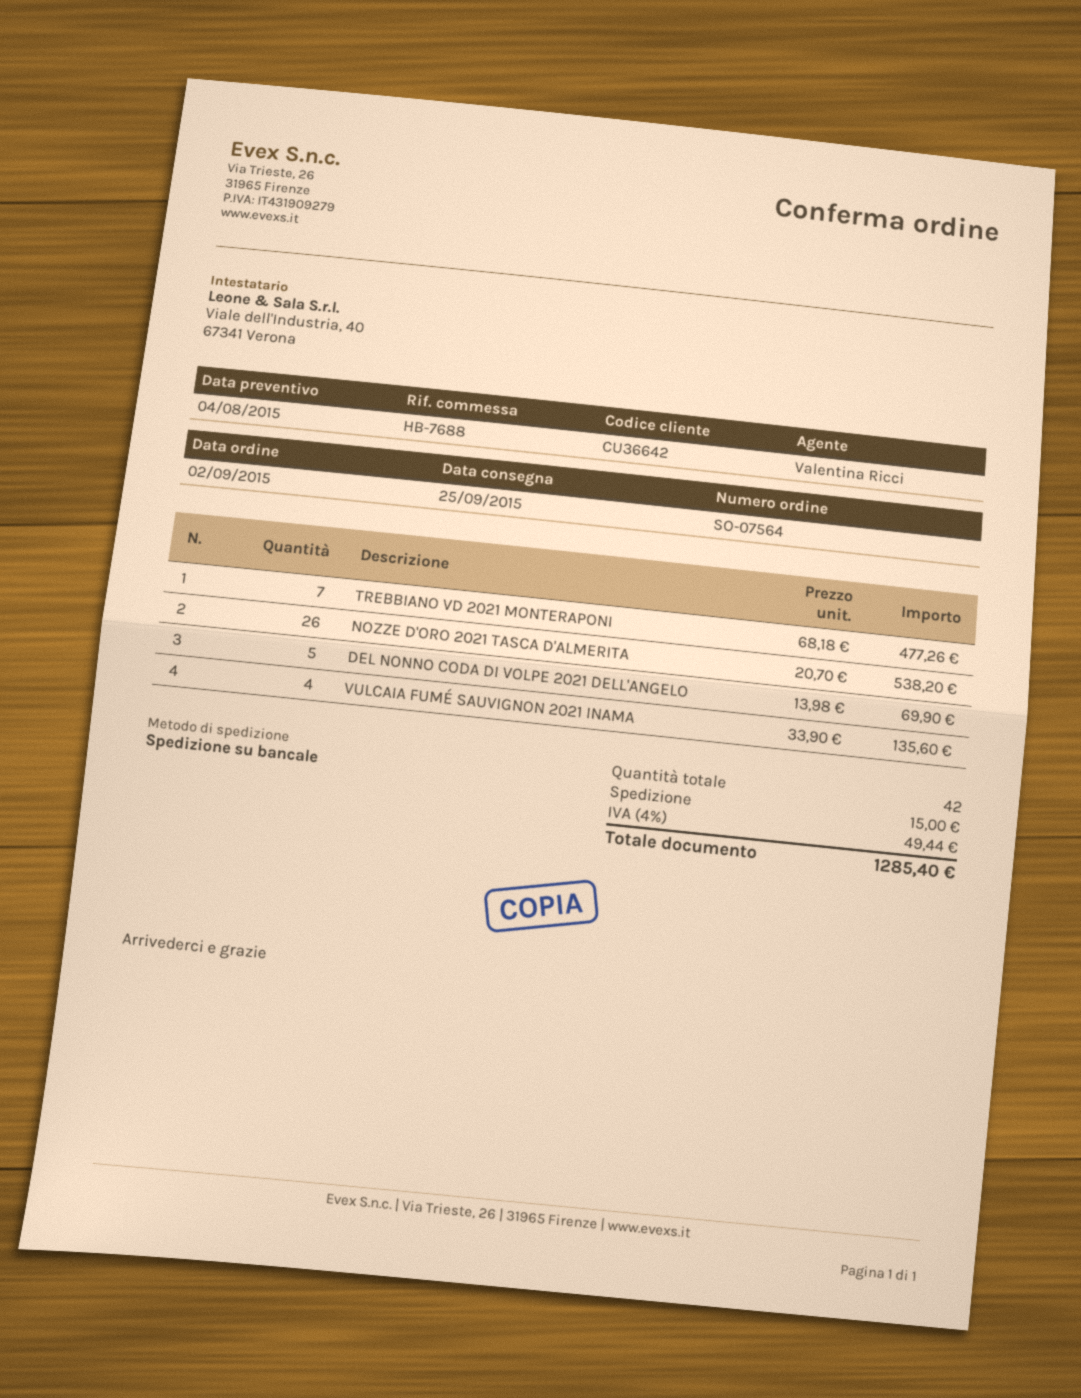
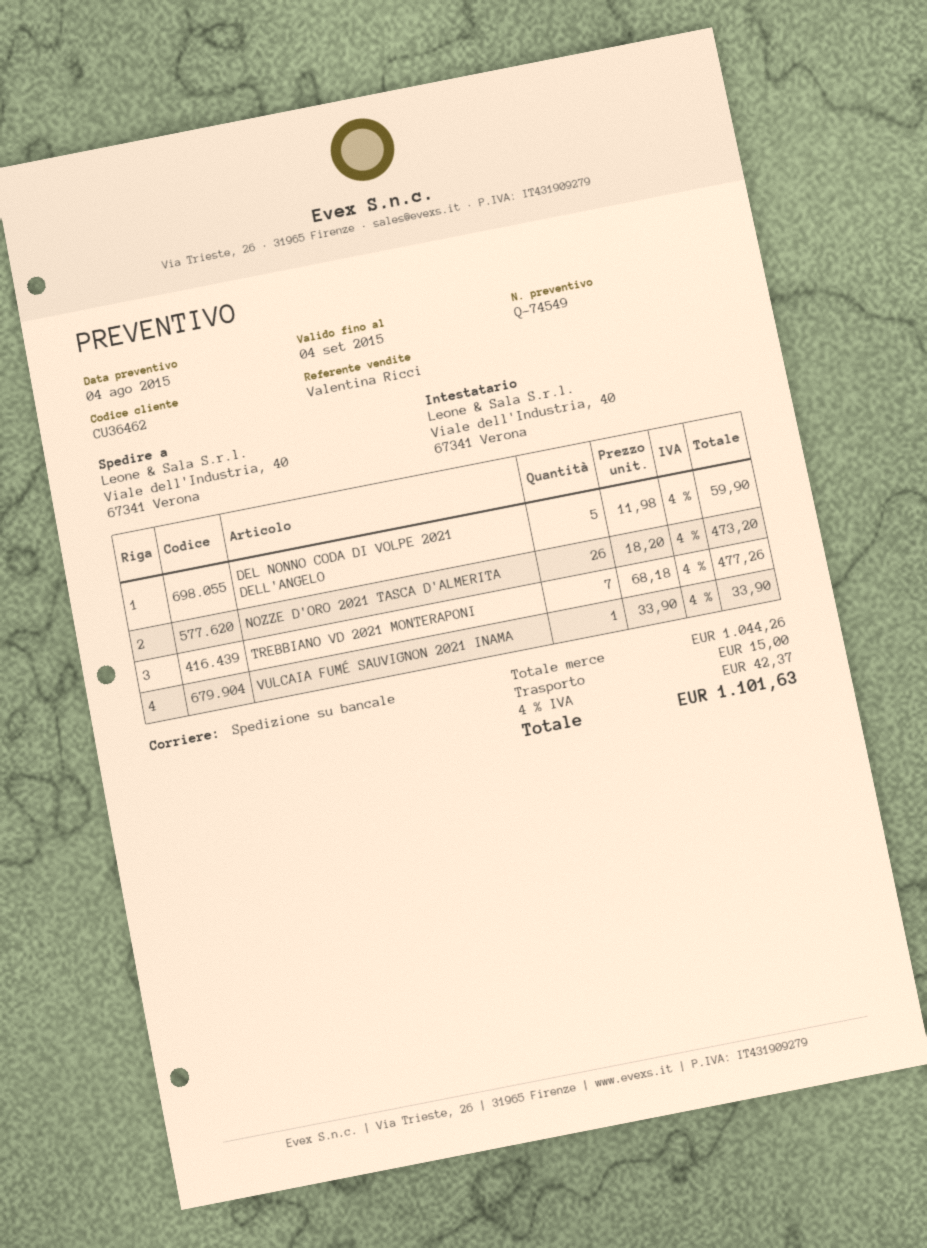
customer number: CU36642 -> CU36462
NOZZE D'ORO 2021 TASCA D'ALMERITA: 26 x 20.70 = 538.20 -> 26 x 18.20 = 473.20
DEL NONNO CODA DI VOLPE 2021 DELL'ANGELO: 5 x 13.98 = 69.90 -> 5 x 11.98 = 59.90
VULCAIA FUMÉ SAUVIGNON 2021 INAMA: 4 x 33.90 = 135.60 -> 1 x 33.90 = 33.90
tax: 4% = 49.44 -> 4% = 42.37
total: 1285.40 -> 1101.63

